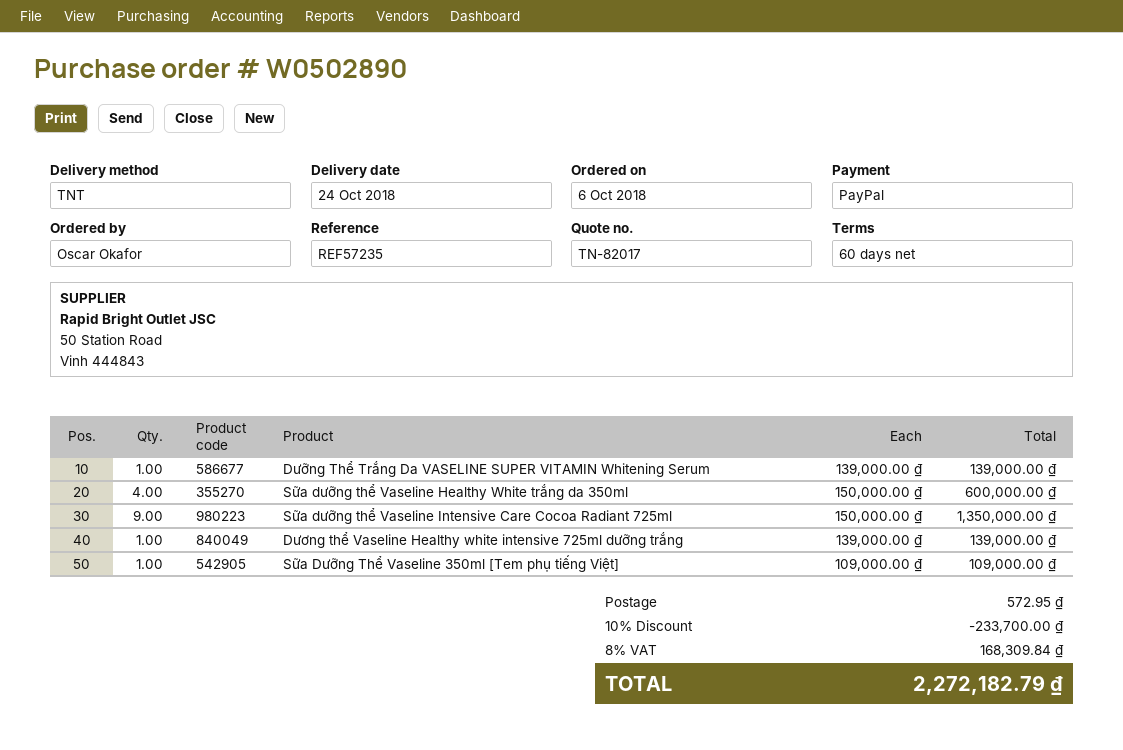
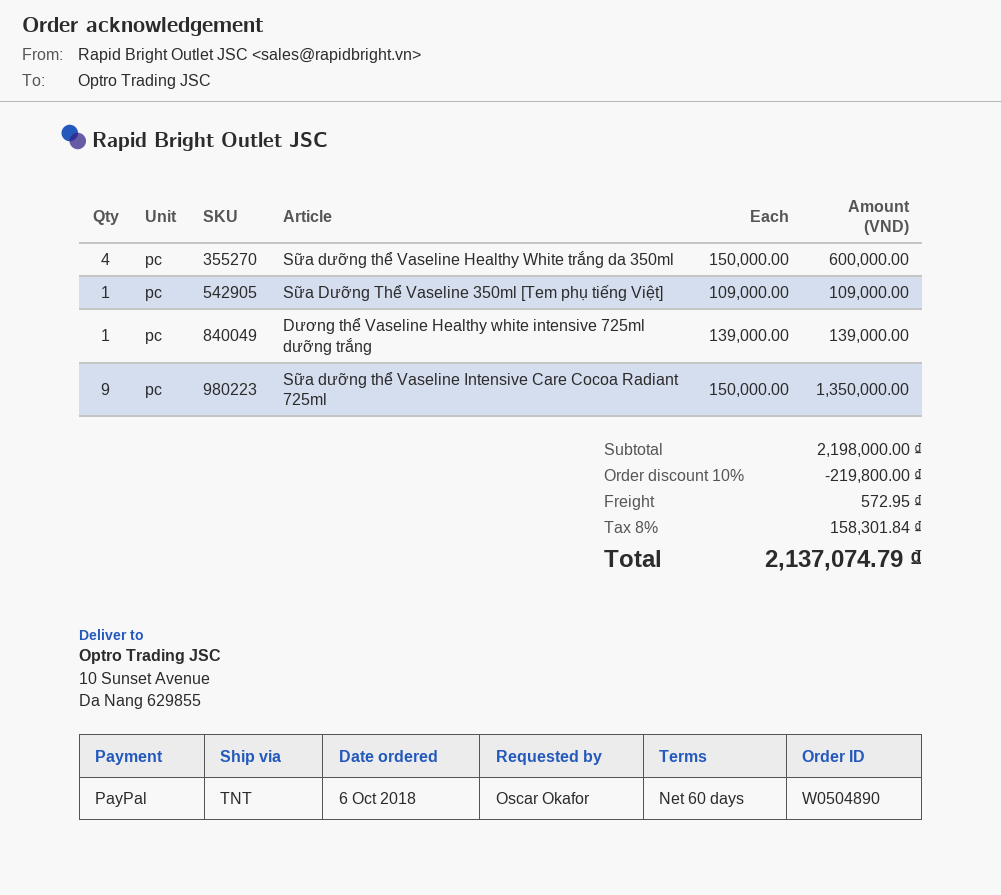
order number: W0502890 -> W0504890
Dưỡng Thể Trắng Da VASELINE SUPER VITAMIN Whitening Serum: 1 x 139000.00 = 139000.00 -> none
discount: 10% = 233700.00 -> 10% = 219800.00
tax: 8% = 168309.84 -> 8% = 158301.84
total: 2272182.79 -> 2137074.79

